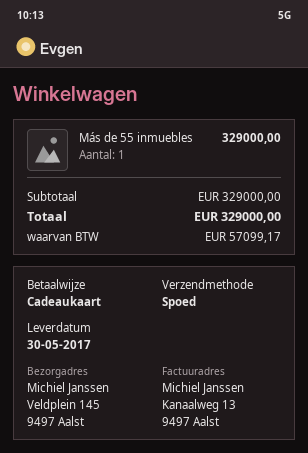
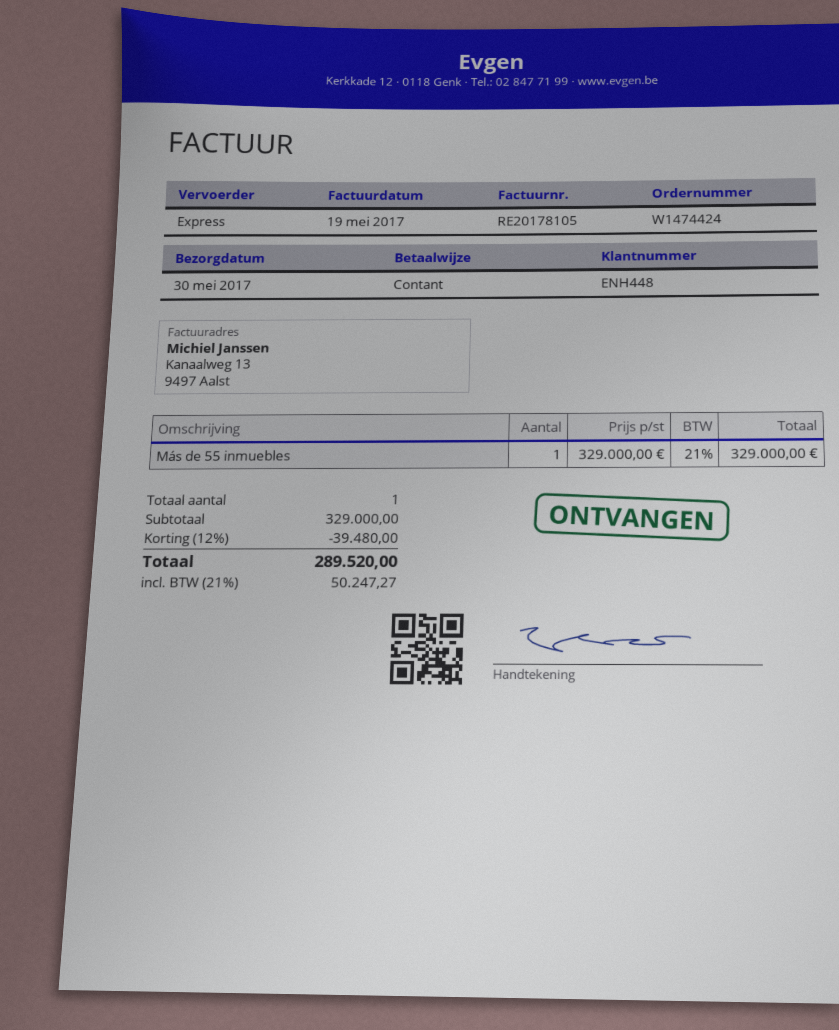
payment method: gift card -> cash
discount: none -> 12% = 39480.00
tax: 57099.17 -> 50247.27
total: 329000.00 -> 289520.00

